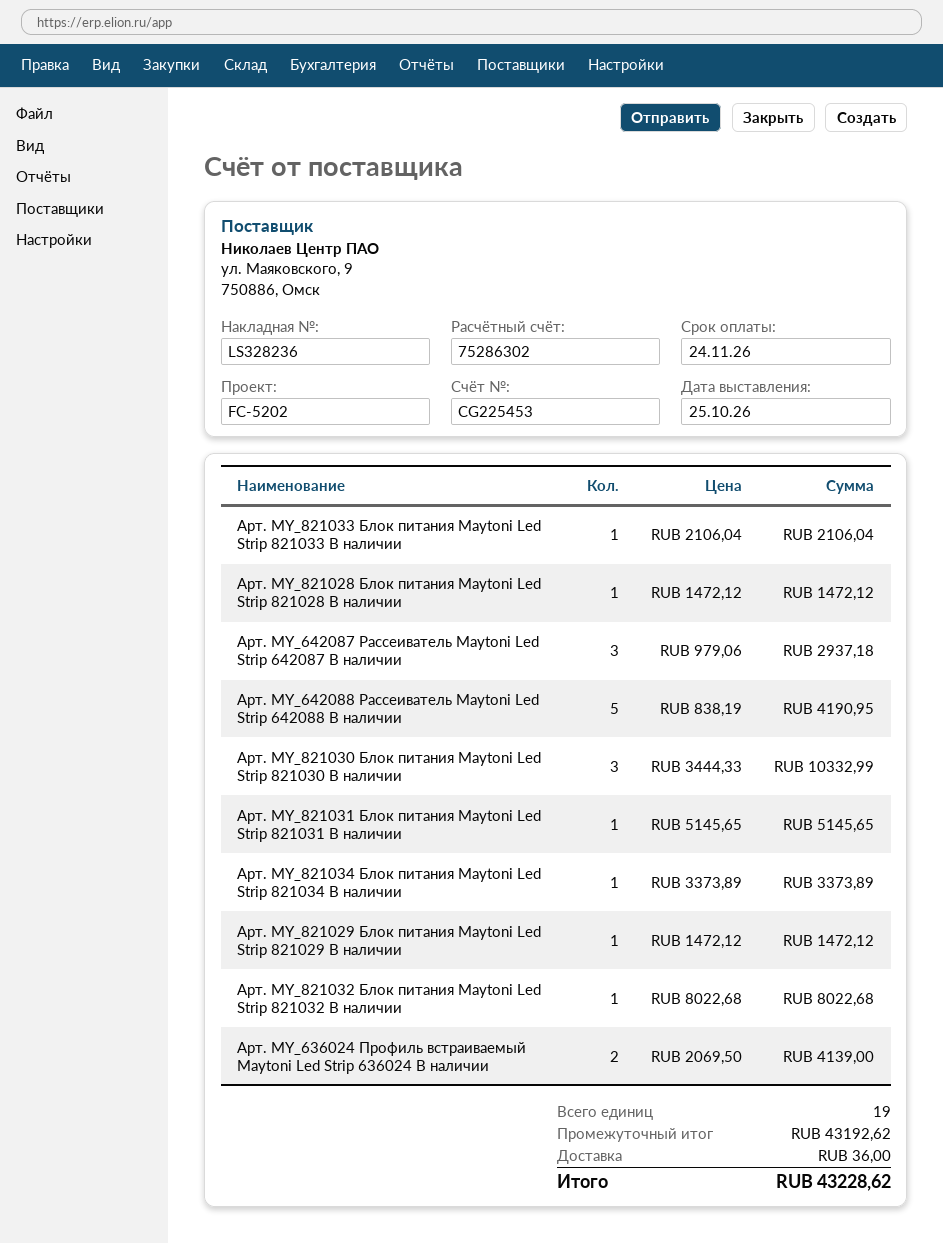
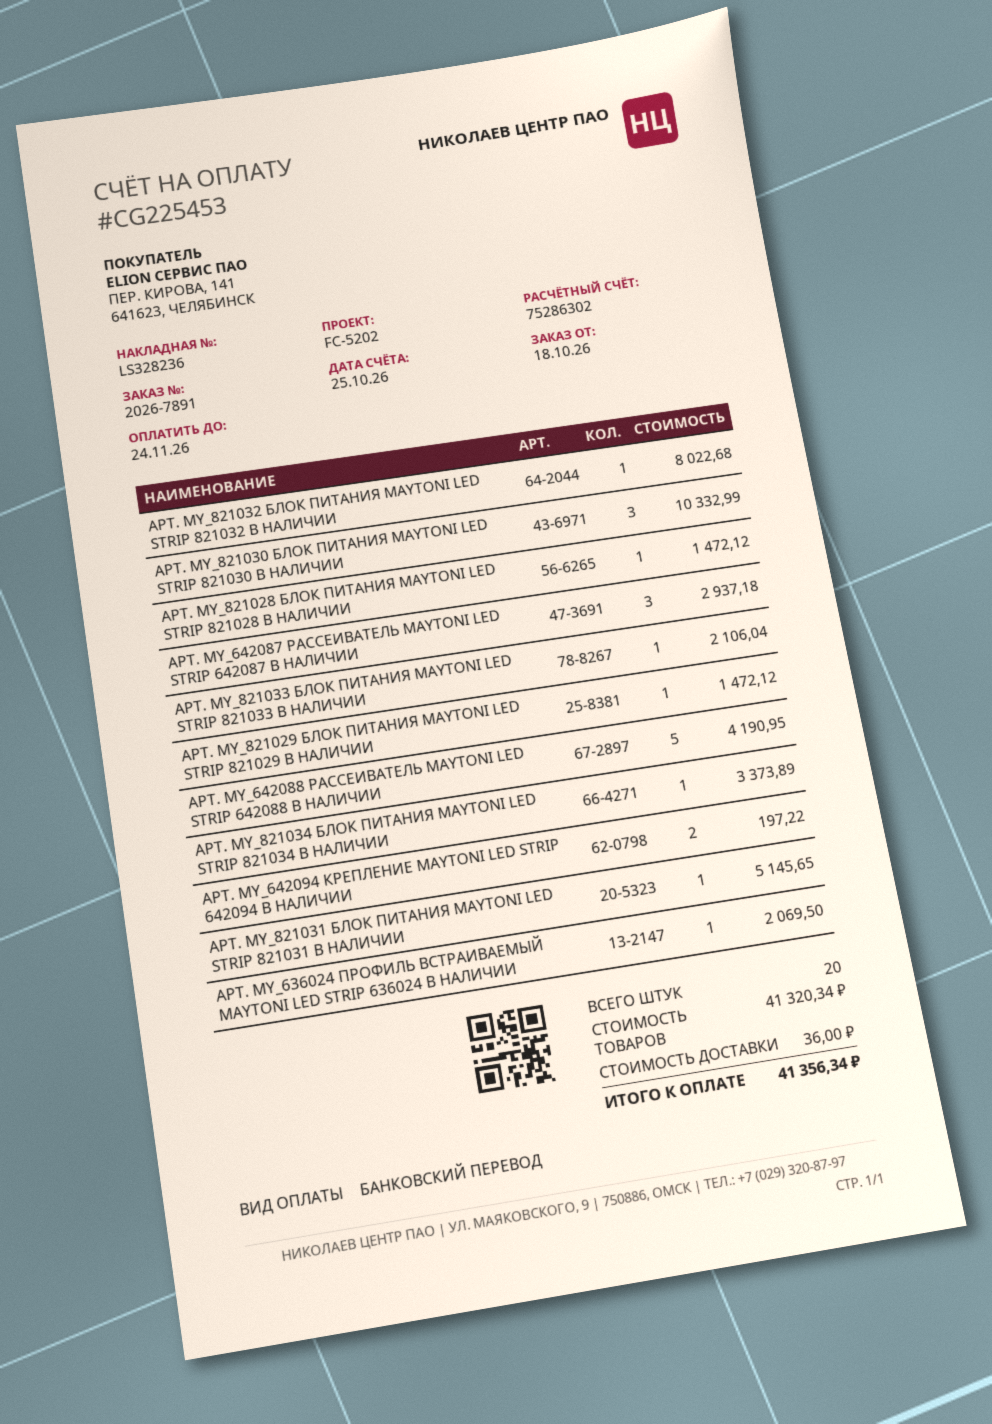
Арт. MY_636024 Профиль встраиваемый Maytoni Led Strip 636024 В наличии: 2 for 4139.00 -> 1 for 2069.50
АРТ. MY_642094 КРЕПЛЕНИЕ MAYTONI LED STRIP 642094 В НАЛИЧИИ: none -> 2 for 197.22
total quantity: 19 -> 20
subtotal: 43192.62 -> 41320.34
total: 43228.62 -> 41356.34

